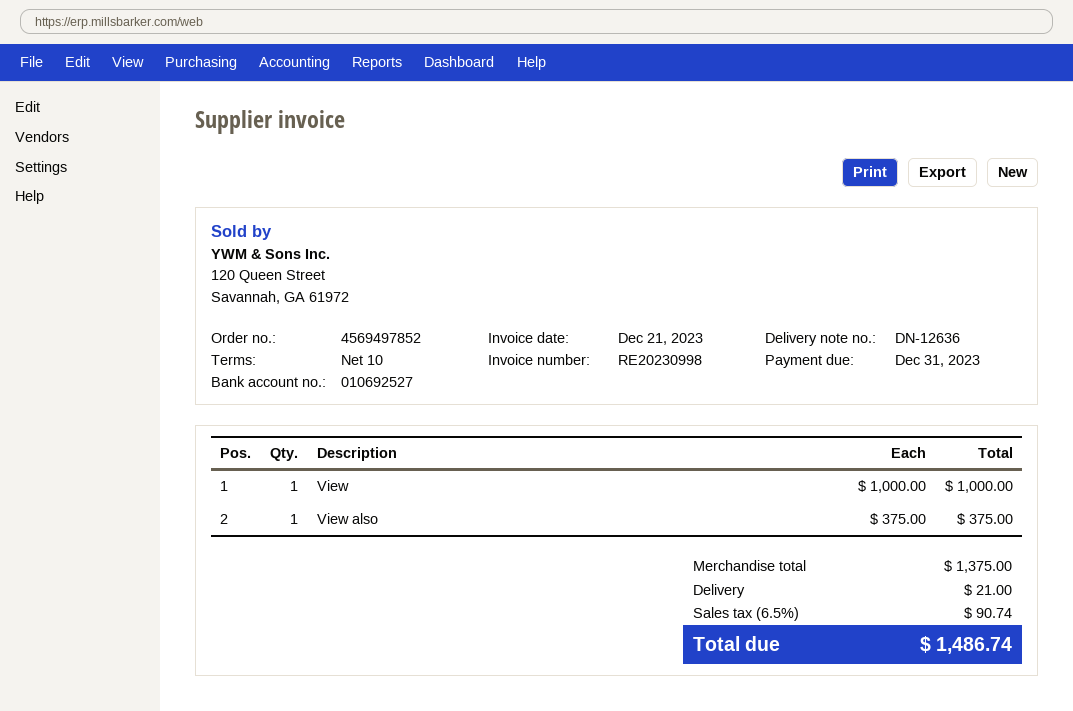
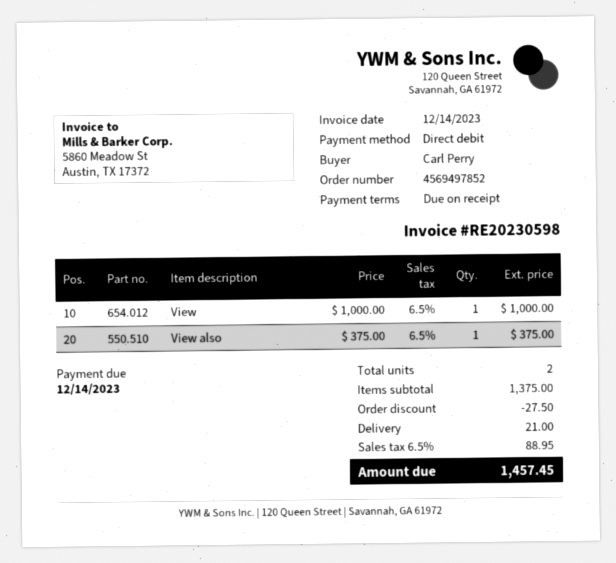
invoice number: RE20230998 -> RE20230598
invoice date: 2023-12-21 -> 2023-12-14
payment terms: 10 days -> on receipt
due date: 2023-12-31 -> 2023-12-14
discount: none -> 27.50
tax: 6.5% = 90.74 -> 6.5% = 88.95
total: 1486.74 -> 1457.45

